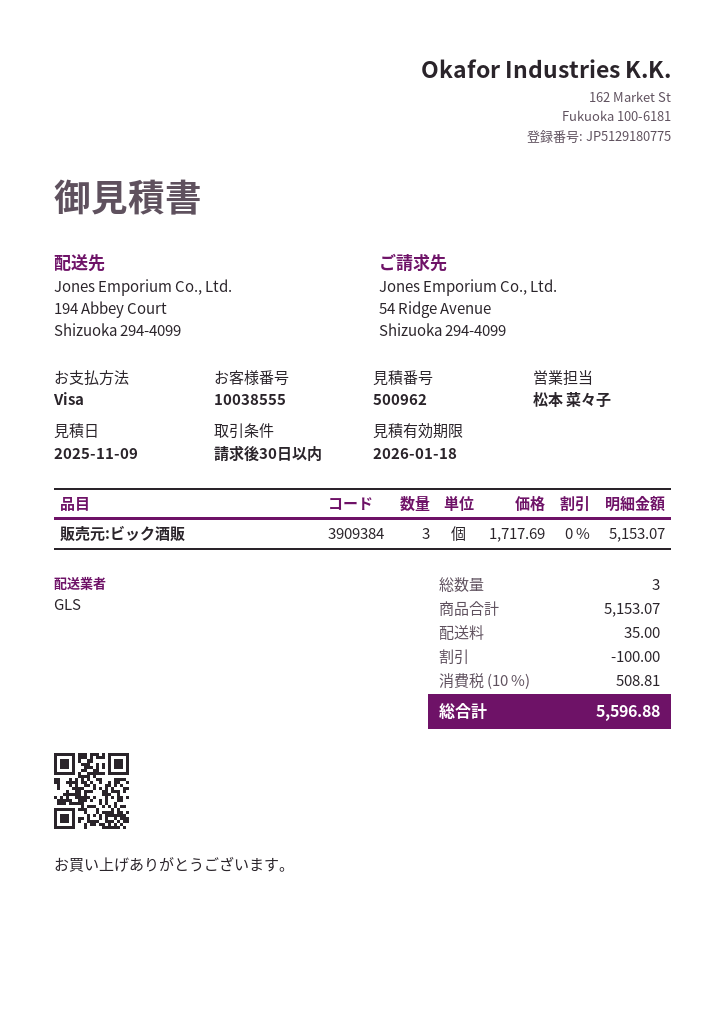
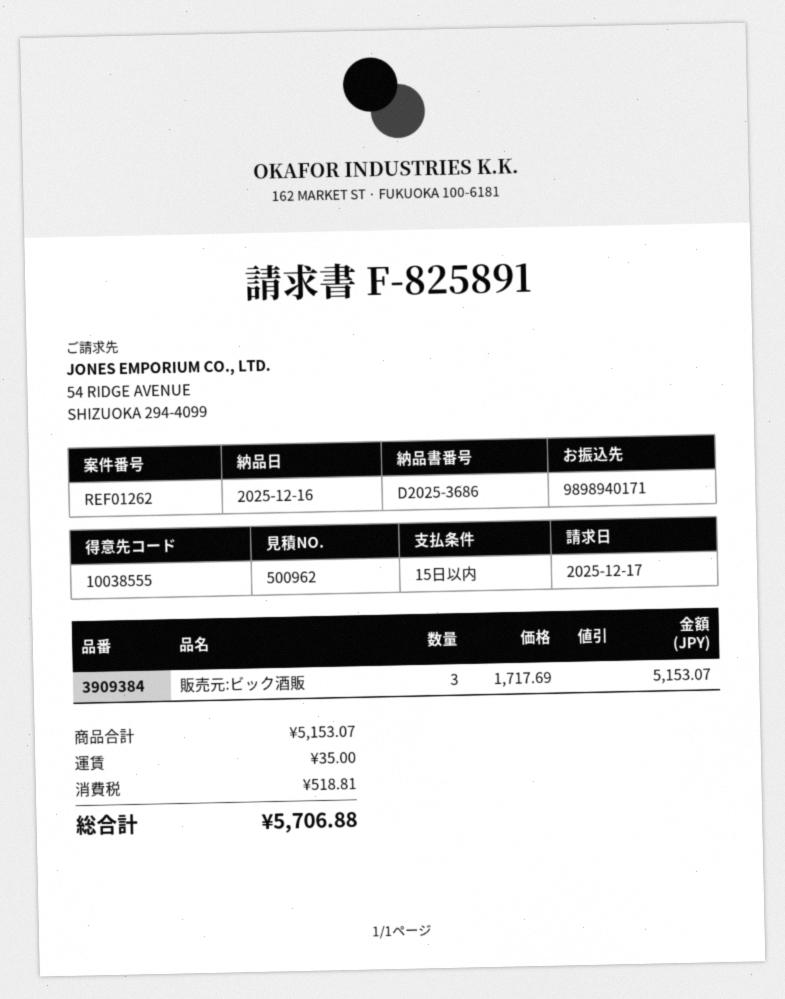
payment terms: 30 days -> 15 days
discount: 100.00 -> none
tax: 508.81 -> 518.81
total: 5596.88 -> 5706.88

